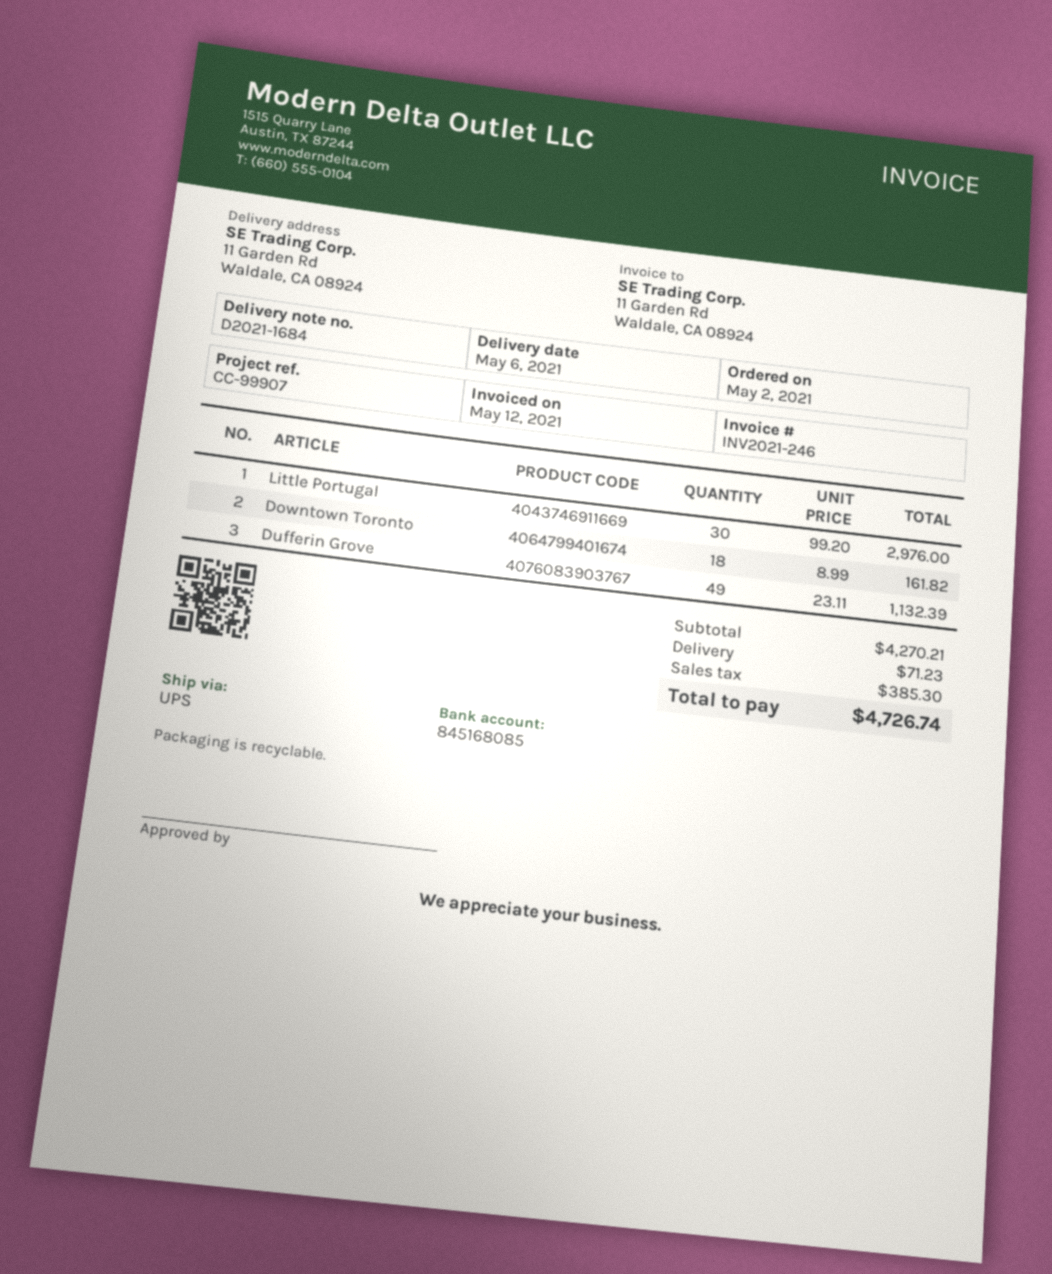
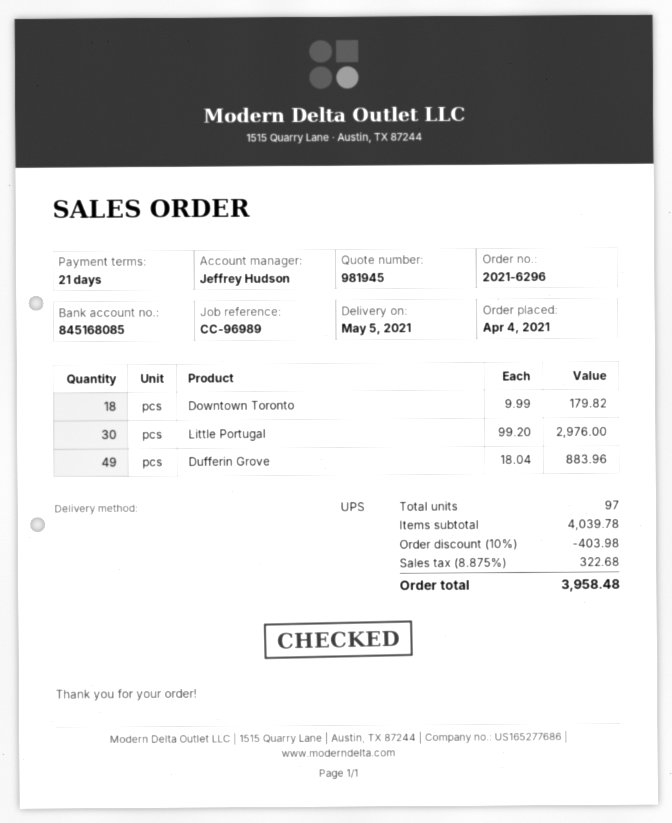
order date: 2021-05-02 -> 2021-04-04
delivery date: 2021-05-06 -> 2021-05-05
reference: CC-99907 -> CC-96989
Downtown Toronto: 18 x 8.99 = 161.82 -> 18 x 9.99 = 179.82
Dufferin Grove: 49 x 23.11 = 1132.39 -> 49 x 18.04 = 883.96
subtotal: 4270.21 -> 4039.78
discount: none -> 10% = 403.98
shipping: 71.23 -> none
tax: 385.30 -> 322.68
total: 4726.74 -> 3958.48

